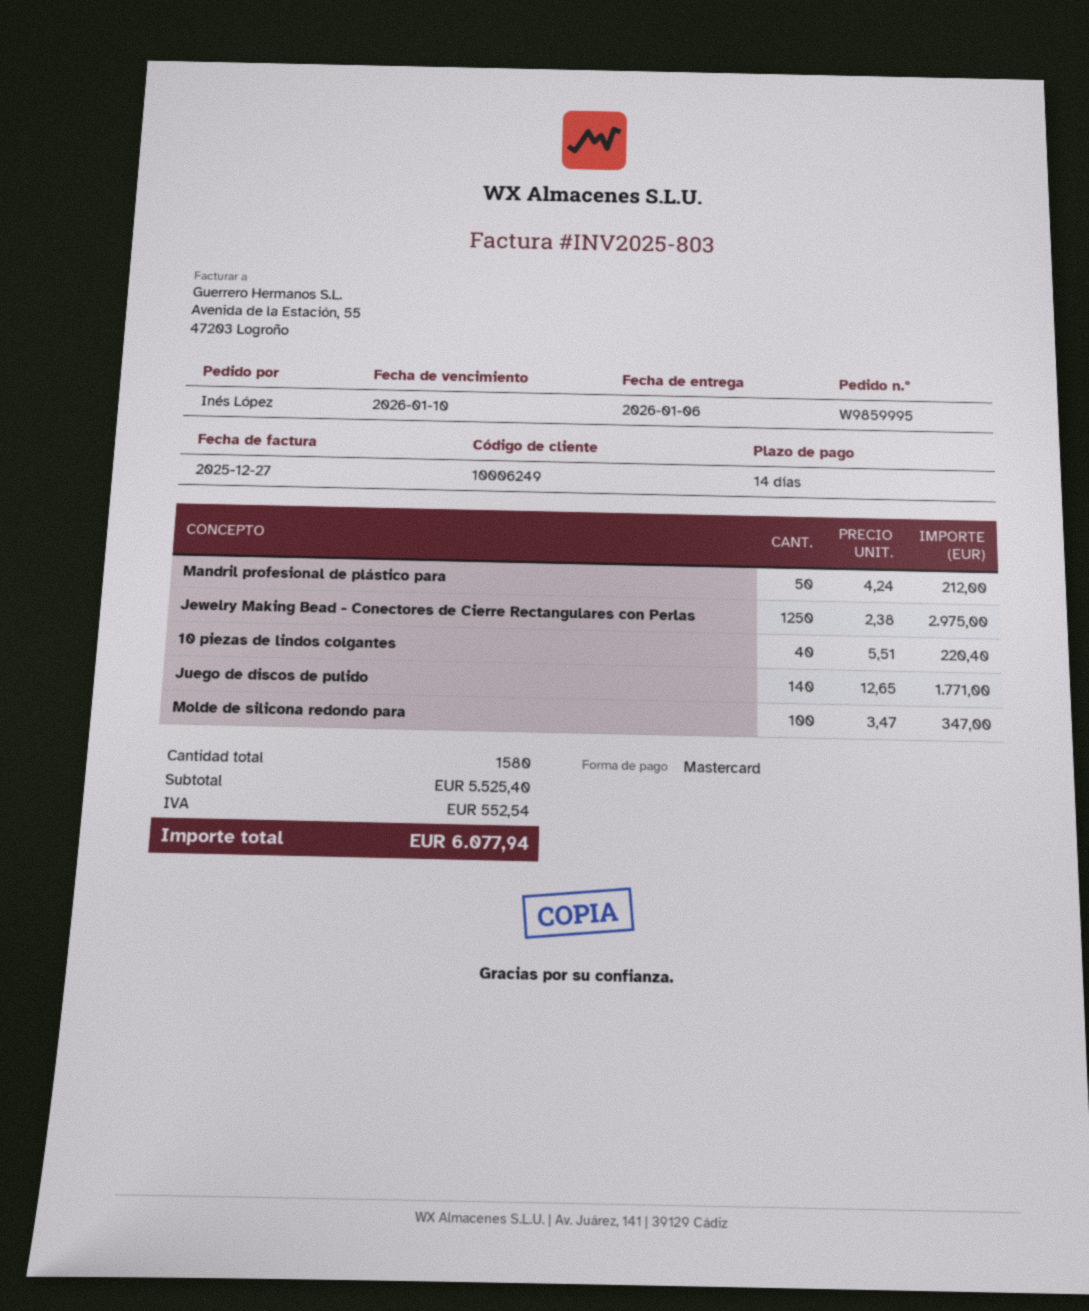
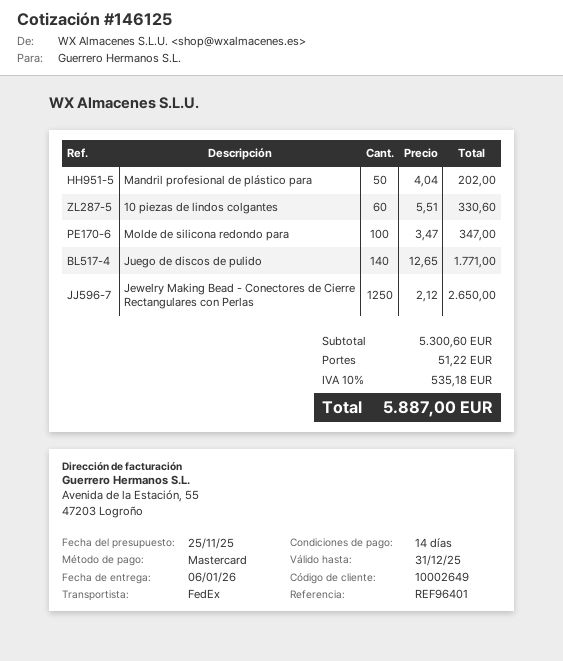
customer number: 10006249 -> 10002649
Mandril profesional de plástico para: 50 x 4.24 = 212.00 -> 50 x 4.04 = 202.00
Jewelry Making Bead - Conectores de Cierre Rectangulares con Perlas: 1250 x 2.38 = 2975.00 -> 1250 x 2.12 = 2650.00
10 piezas de lindos colgantes: 40 x 5.51 = 220.40 -> 60 x 5.51 = 330.60
subtotal: 5525.40 -> 5300.60
shipping: none -> 51.22
tax: 552.54 -> 535.18
total: 6077.94 -> 5887.00

